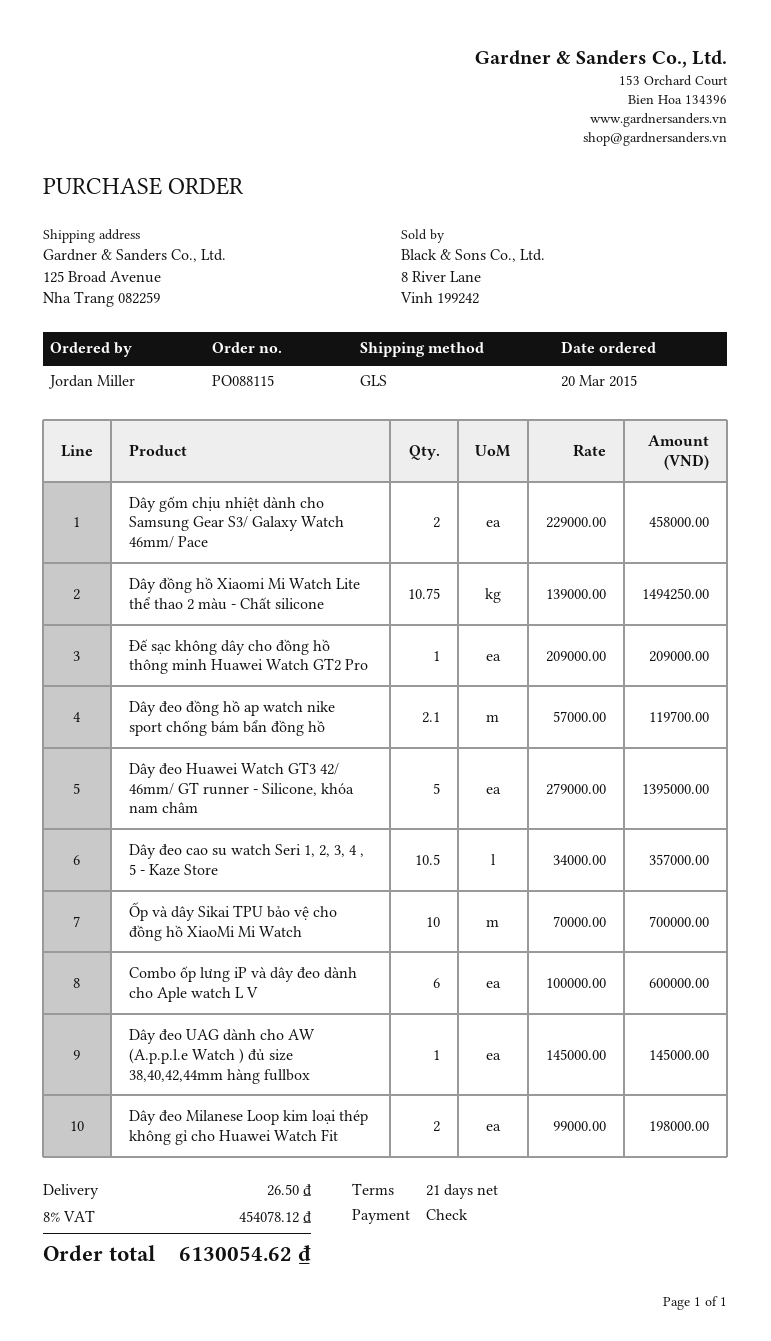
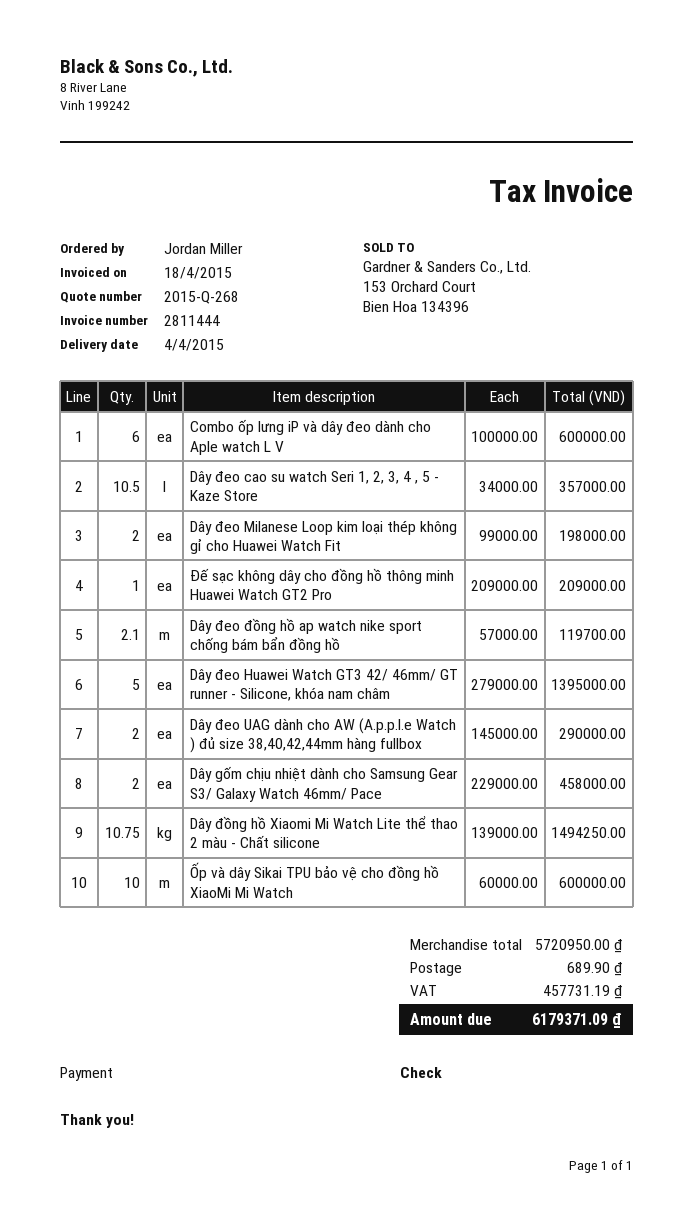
Ốp và dây Sikai TPU bảo vệ cho đồng hồ XiaoMi Mi Watch: 10 x 70000.00 = 700000.00 -> 10 x 60000.00 = 600000.00
Dây đeo UAG dành cho AW (A.p.p.l.e Watch ) đủ size 38,40,42,44mm hàng fullbox: 1 x 145000.00 = 145000.00 -> 2 x 145000.00 = 290000.00
shipping: 26.50 -> 689.90
tax: 454078.12 -> 457731.19
total: 6130054.62 -> 6179371.09

